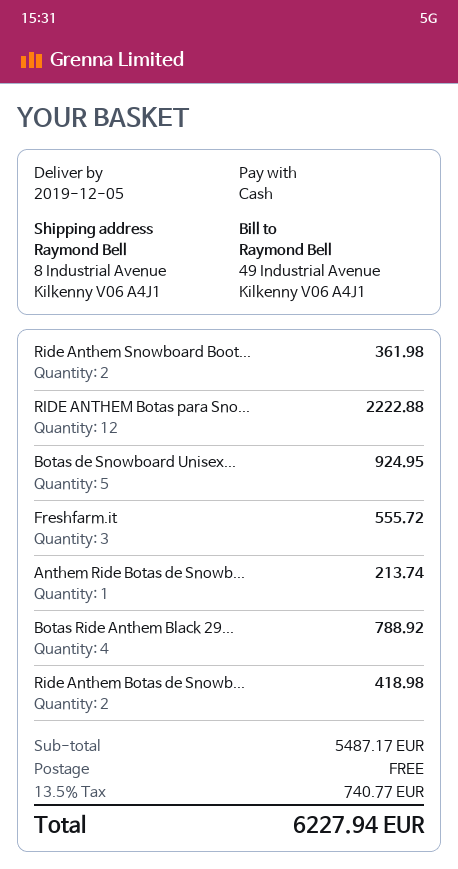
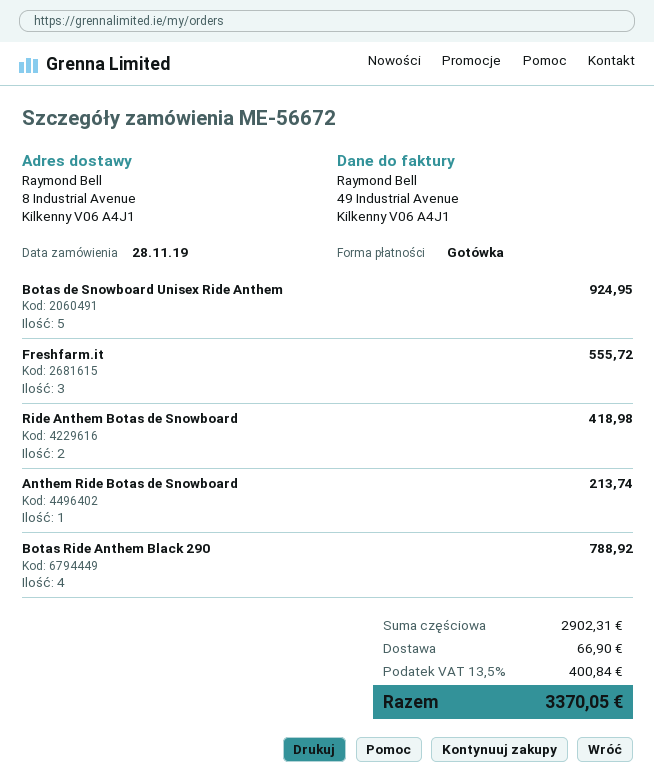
Ride Anthem Snowboard Boot...: 2 for 361.98 -> none
RIDE ANTHEM Botas para Sno...: 12 for 2222.88 -> none
subtotal: 5487.17 -> 2902.31
shipping: 0.00 -> 66.90
tax: 13.5% = 740.77 -> 13.5% = 400.84
total: 6227.94 -> 3370.05

